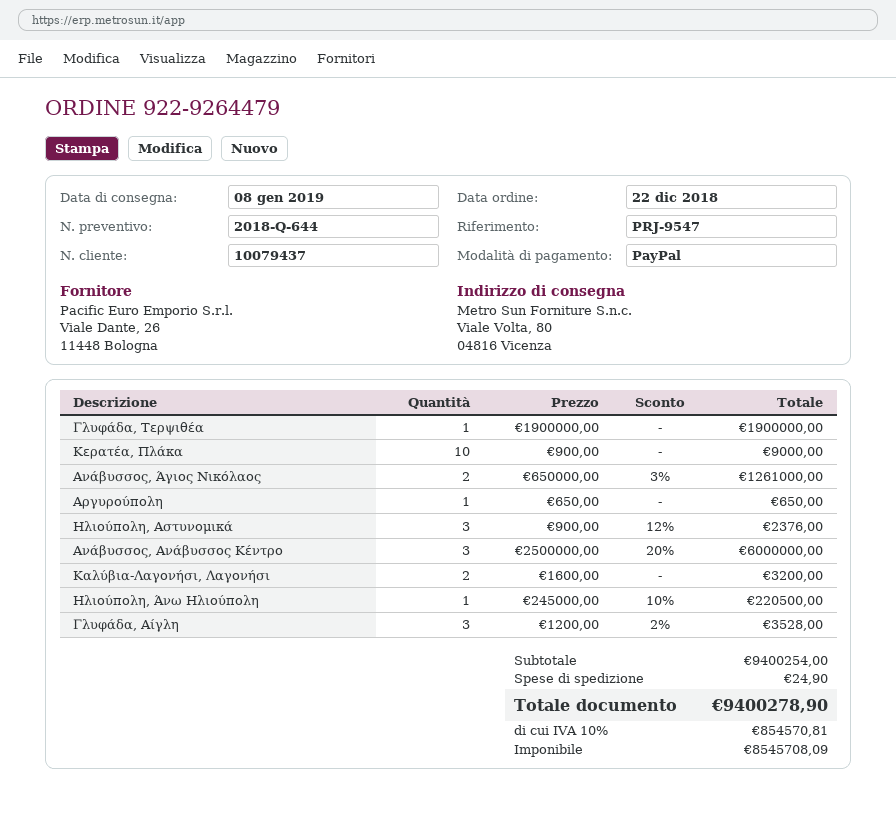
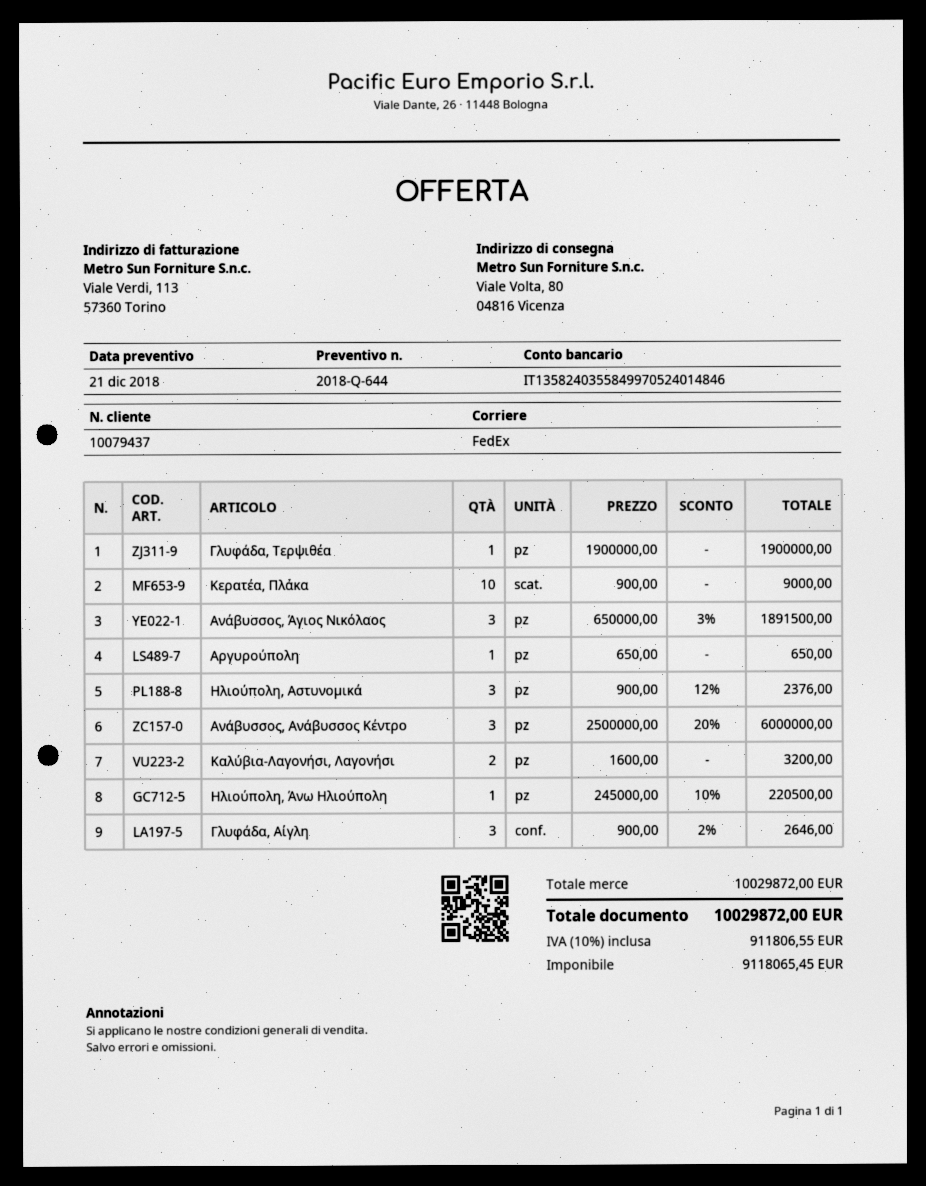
Ανάβυσσος, Άγιος Νικόλαος: 2 x 650000.00 - 3% = 1261000.00 -> 3 x 650000.00 - 3% = 1891500.00
Γλυφάδα, Αίγλη: 3 x 1200.00 - 2% = 3528.00 -> 3 x 900.00 - 2% = 2646.00
subtotal: 9400254.00 -> 10029872.00
shipping: 24.90 -> none
net: 8545708.09 -> 9118065.45
tax: 10% = 854570.81 -> 10% = 911806.55
total: 9400278.90 -> 10029872.00

